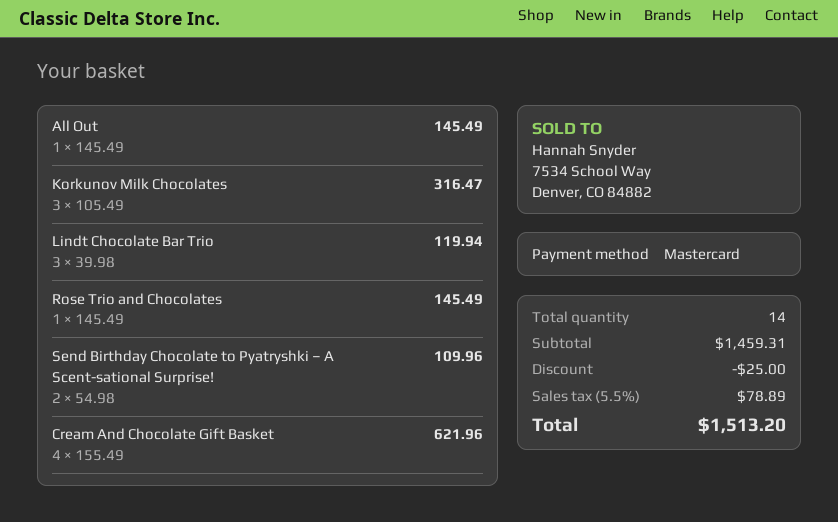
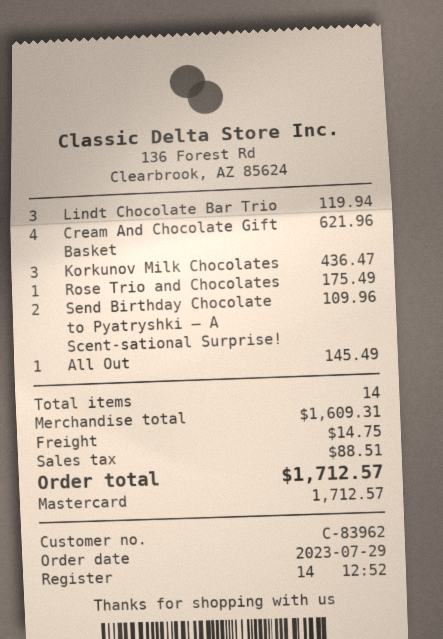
Korkunov Milk Chocolates: 3 for 316.47 -> 3 for 436.47
Rose Trio and Chocolates: 1 for 145.49 -> 1 for 175.49
subtotal: 1459.31 -> 1609.31
discount: 25.00 -> none
shipping: none -> 14.75
tax: 78.89 -> 88.51
total: 1513.20 -> 1712.57

